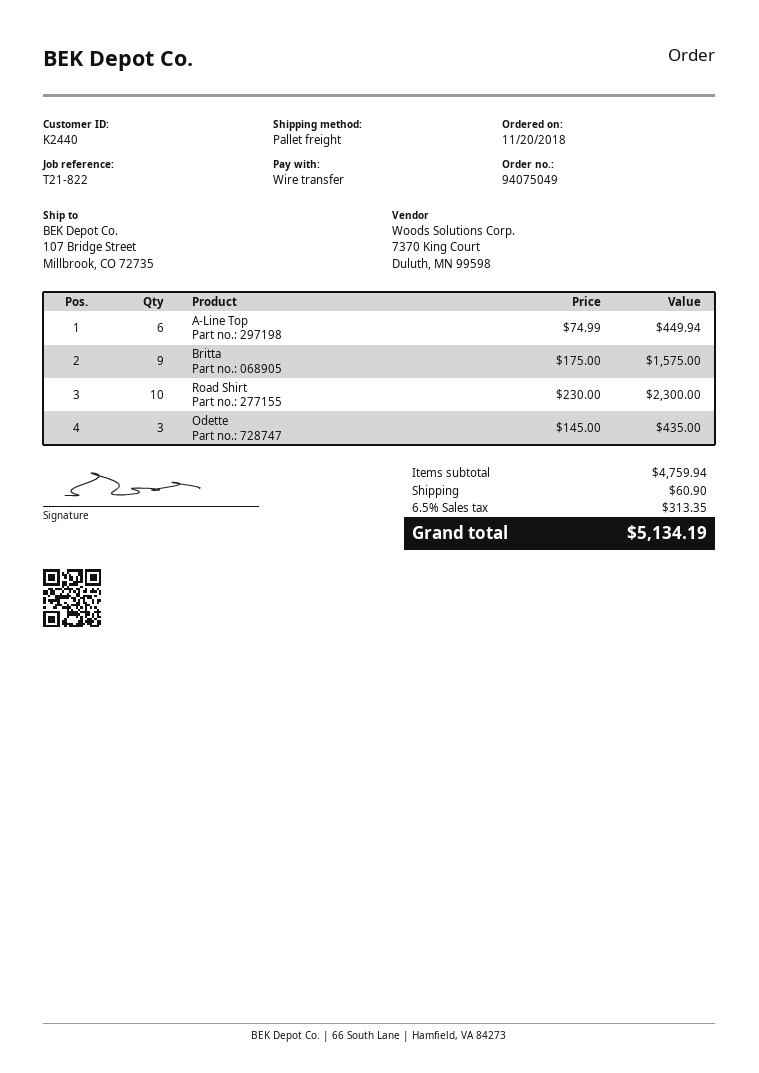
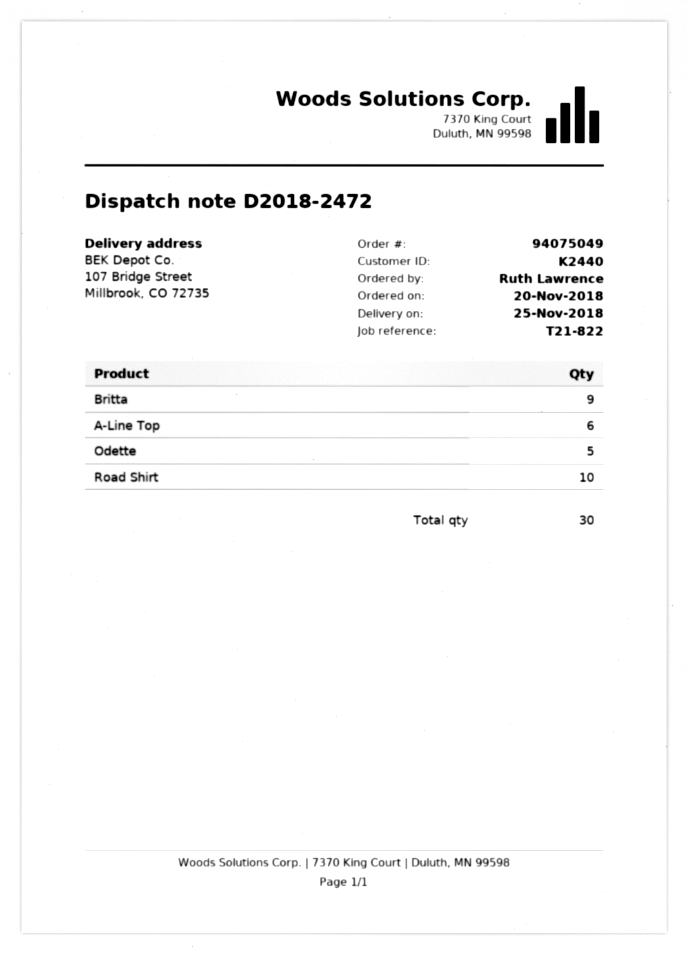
Odette: 3 -> 5

